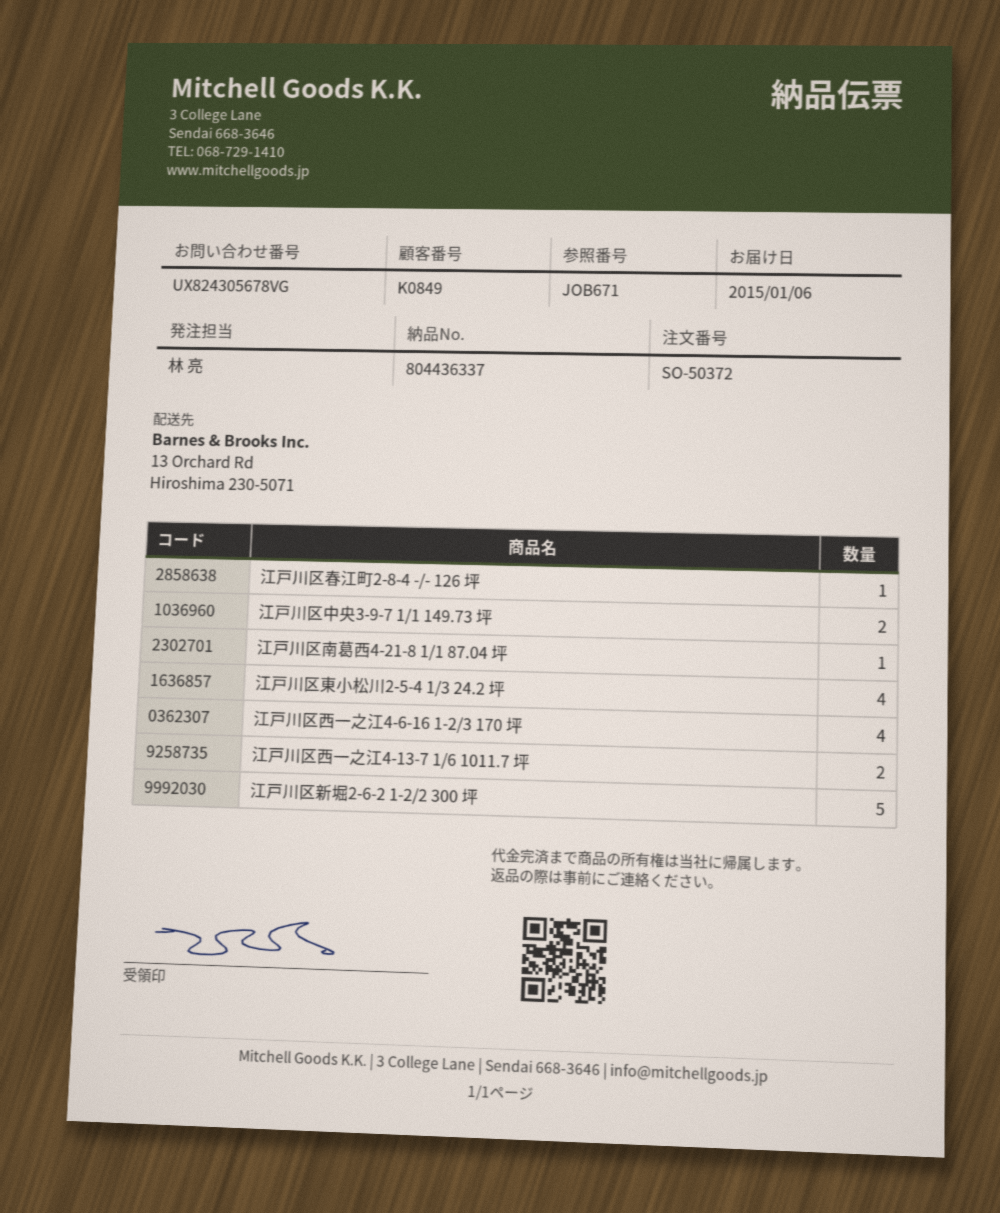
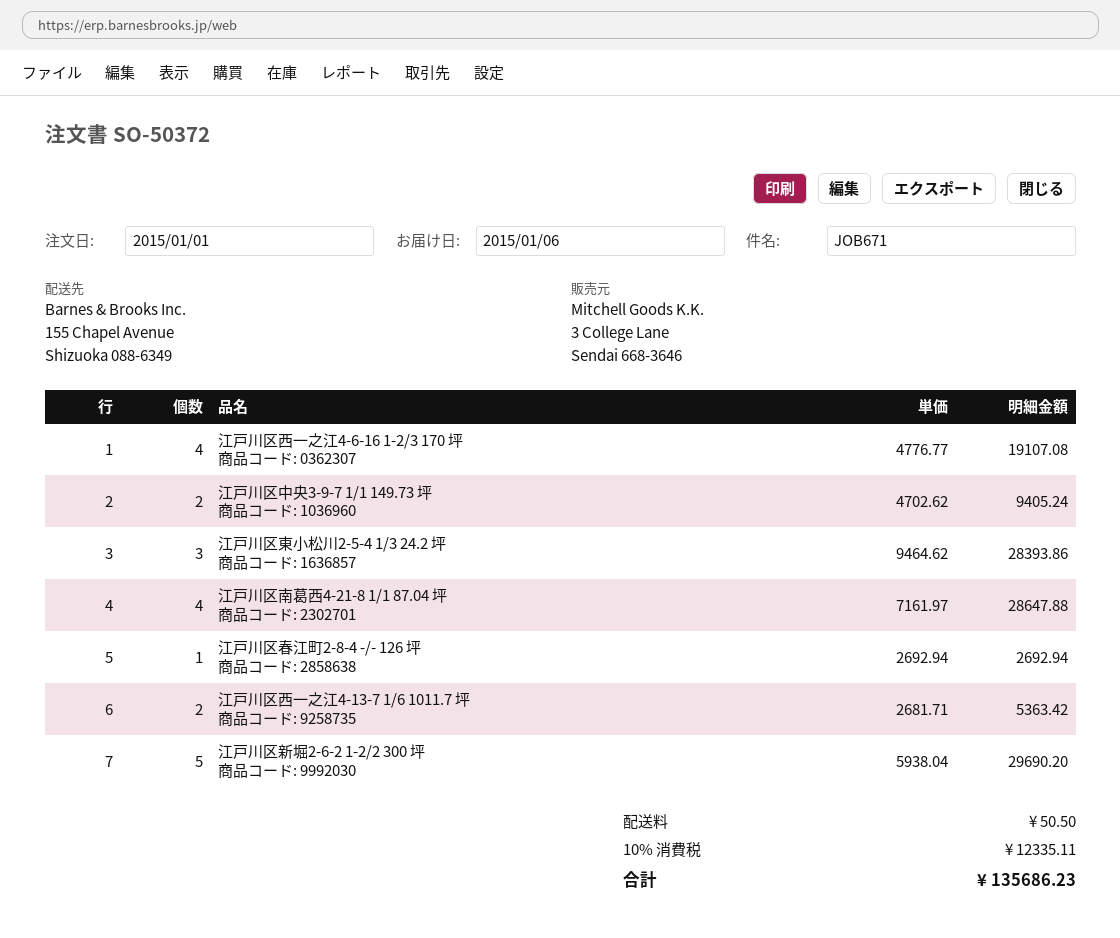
ship to: 13 Orchard Rd, Hiroshima 230-5071 -> 155 Chapel Avenue, Shizuoka 088-6349
江戸川区南葛西4-21-8 1/1 87.04 坪: 1 -> 4
江戸川区東小松川2-5-4 1/3 24.2 坪: 4 -> 3

